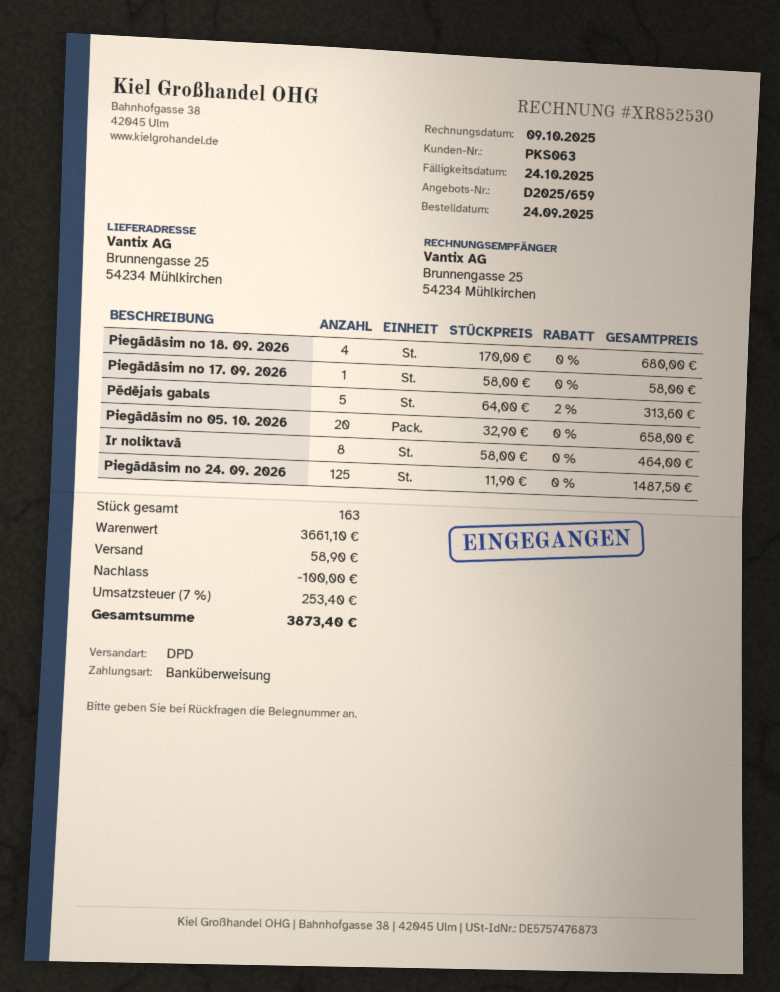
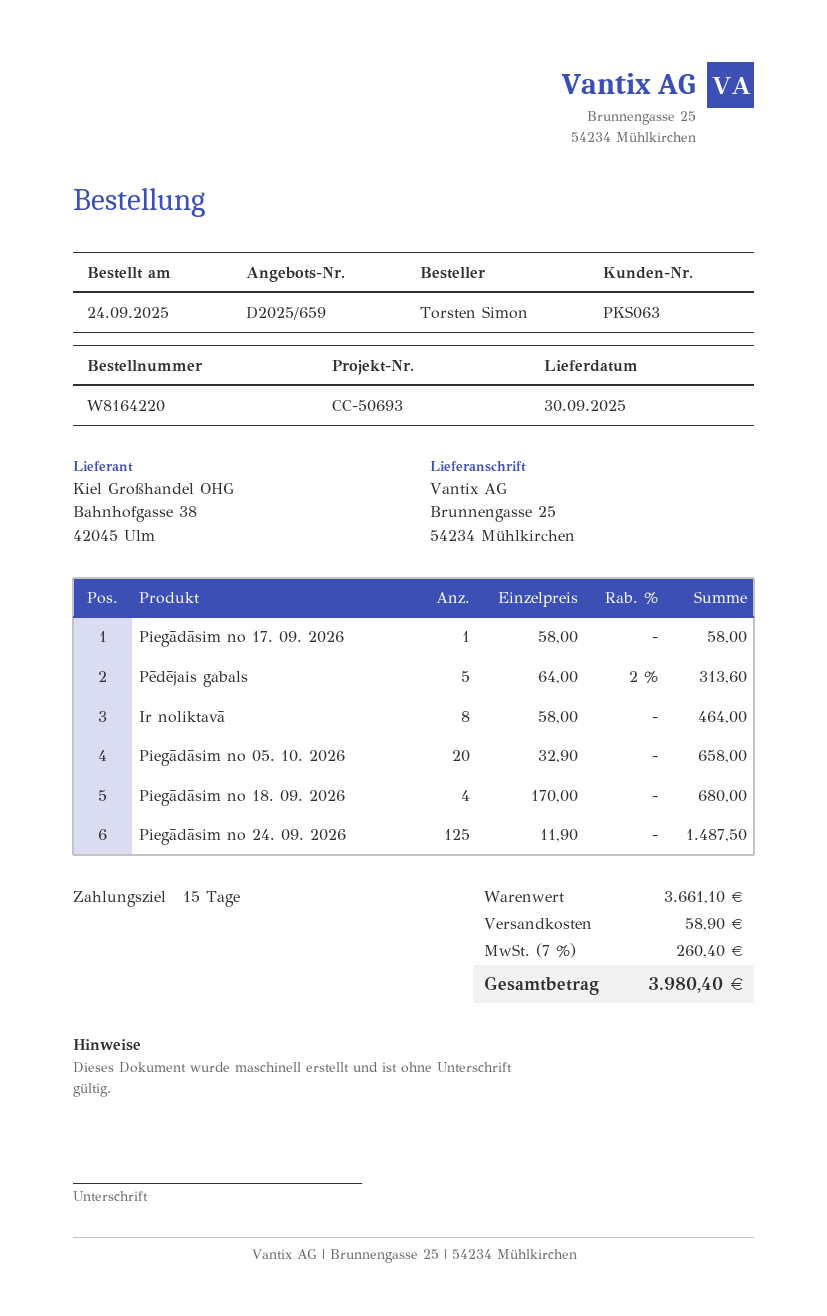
discount: 100.00 -> none
tax: 7% = 253.40 -> 7% = 260.40
total: 3873.40 -> 3980.40

